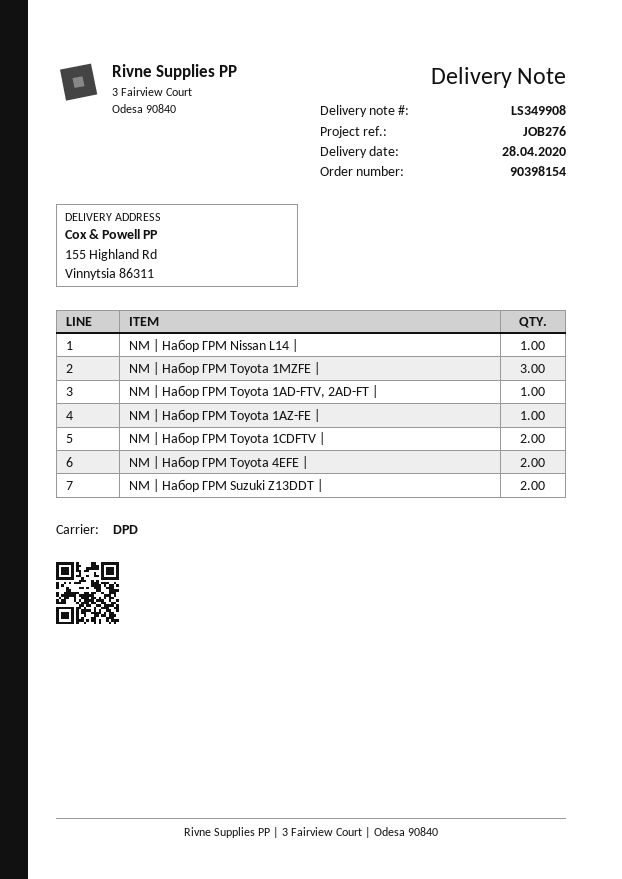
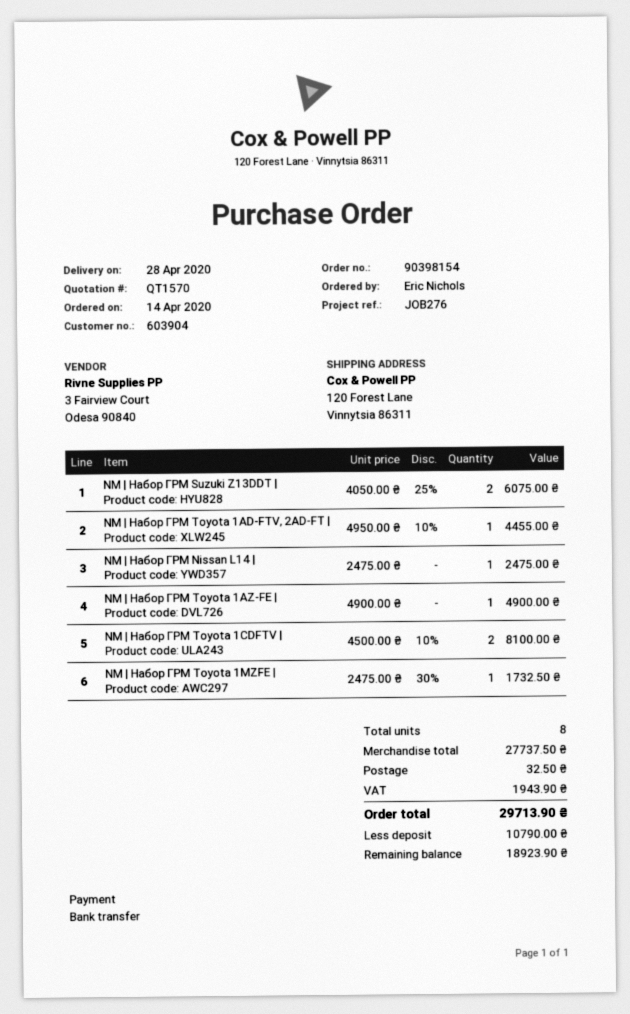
ship to: 155 Highland Rd, Vinnytsia 86311 -> 120 Forest Lane, Vinnytsia 86311
NM | Набор ГРМ Toyota 1MZFE |: 3 -> 1
NM | Набор ГРМ Toyota 4EFE |: 2 -> none

